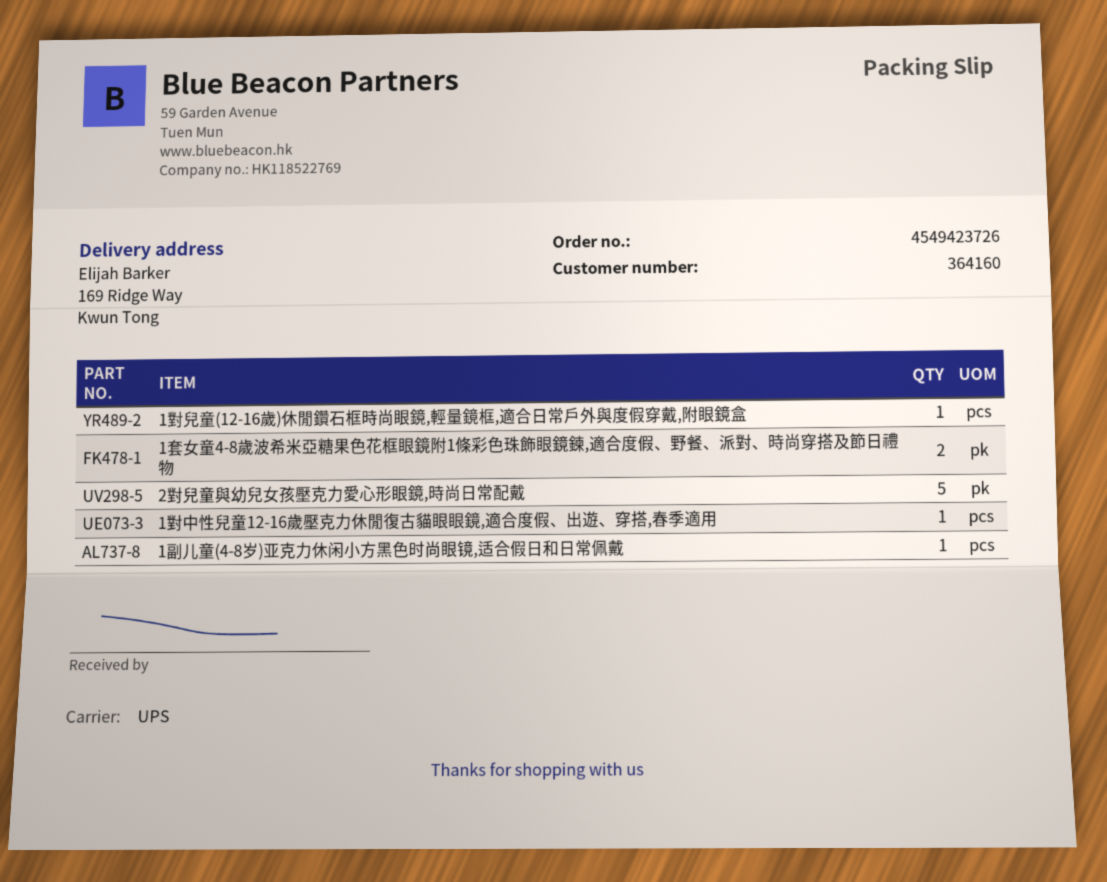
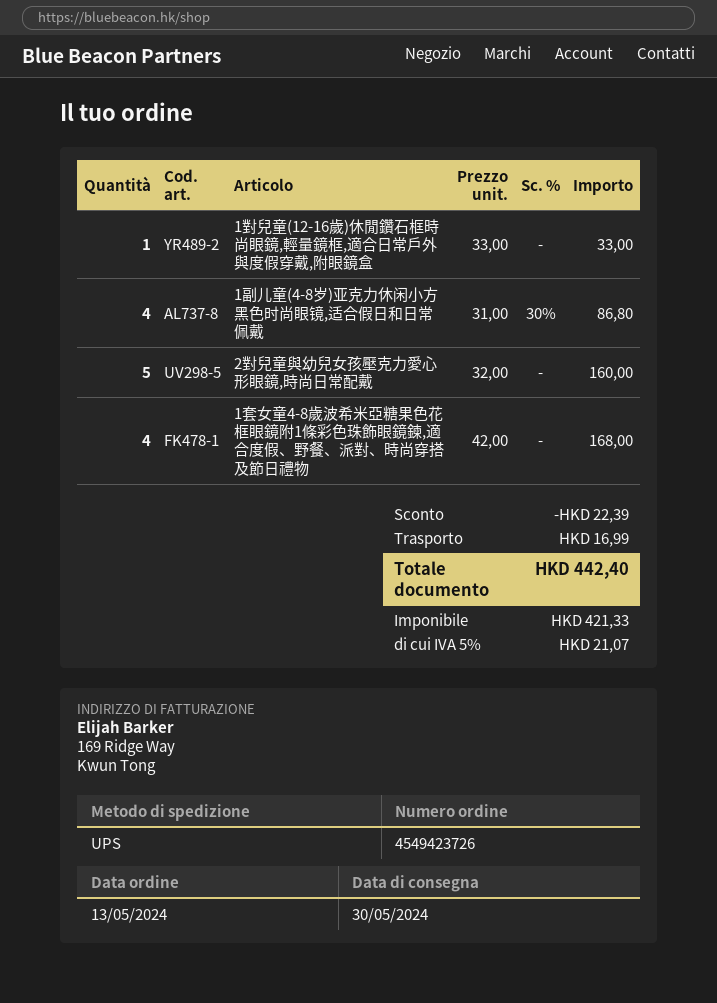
1套女童4-8歲波希米亞糖果色花框眼鏡附1條彩色珠飾眼鏡鍊,適合度假、野餐、派對、時尚穿搭及節日禮物: 2 -> 4
1對中性兒童12-16歲壓克力休閒復古貓眼眼鏡,適合度假、出遊、穿搭,春季適用: 1 -> none
1副儿童(4-8岁)亚克力休闲小方黑色时尚眼镜,适合假日和日常佩戴: 1 -> 4

